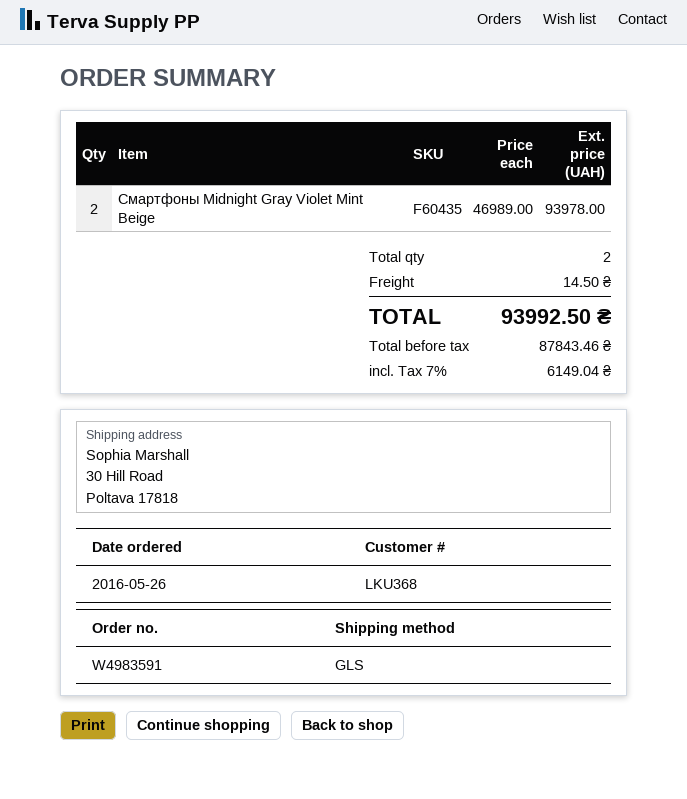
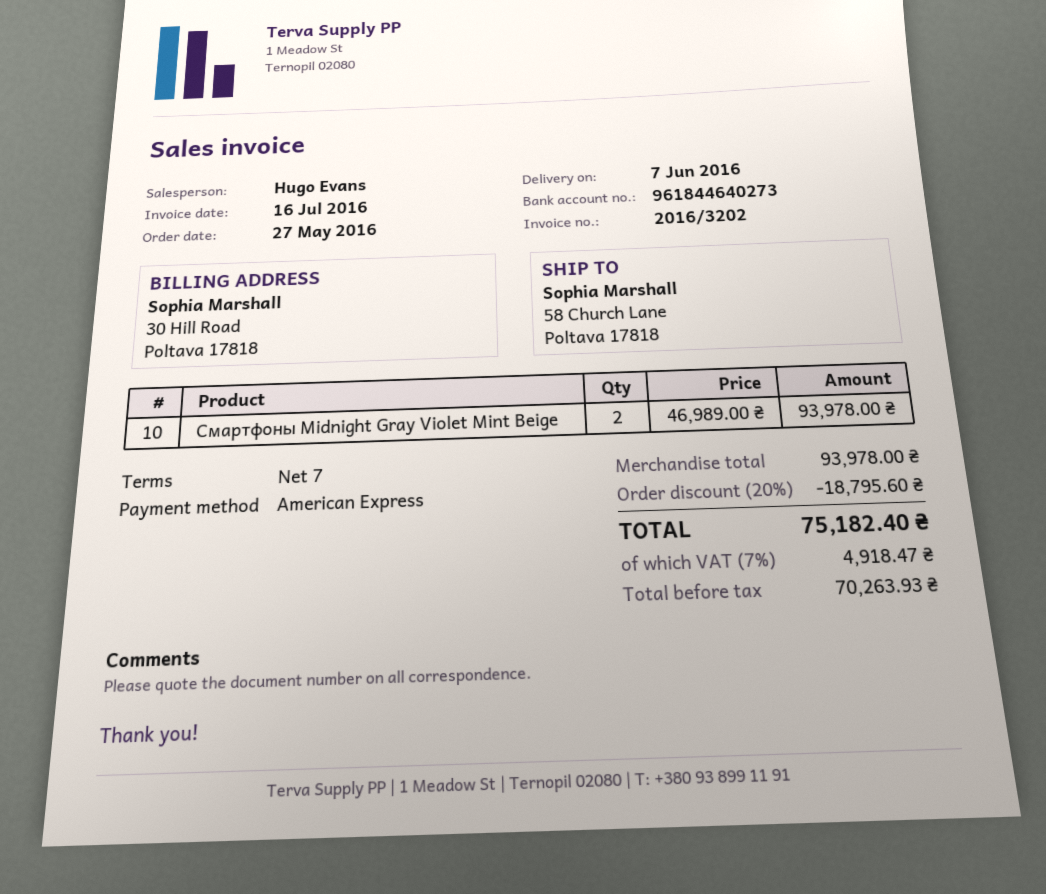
order date: 2016-05-26 -> 2016-05-27
ship to: 30 Hill Road, Poltava 17818 -> 58 Church Lane, Poltava 17818
discount: none -> 20% = 18795.60
shipping: 14.50 -> none
net: 87843.46 -> 70263.93
tax: 7% = 6149.04 -> 7% = 4918.47
total: 93992.50 -> 75182.40

